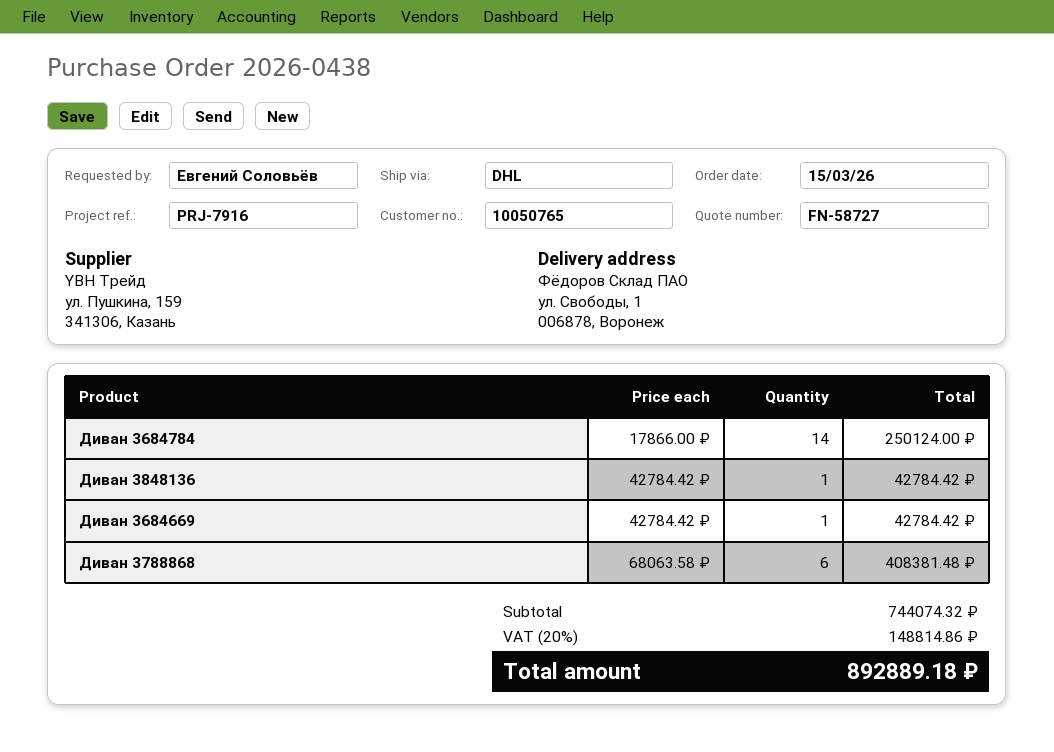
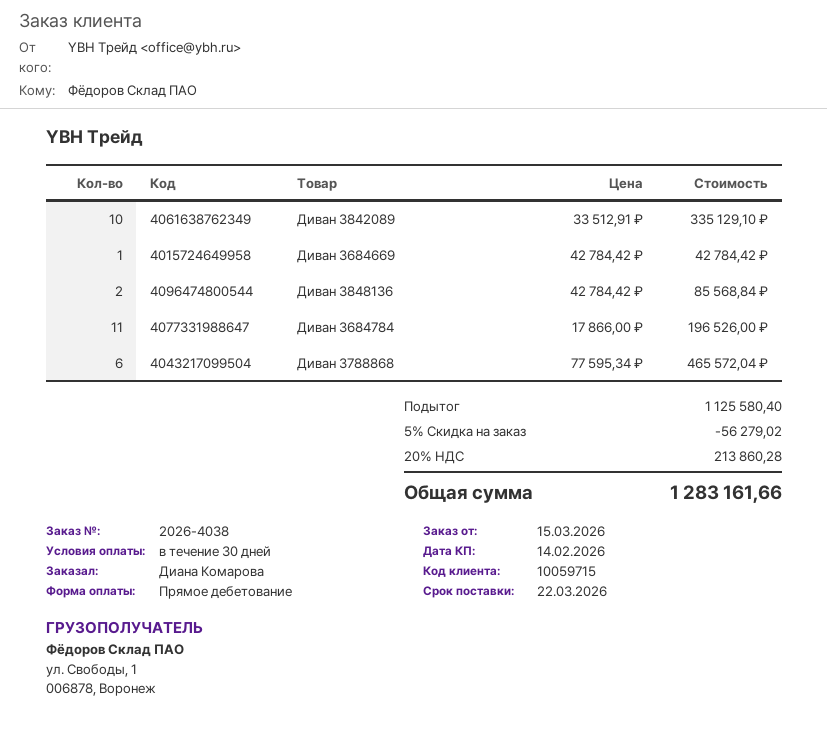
order number: 2026-0438 -> 2026-4038
customer number: 10050765 -> 10059715
ordered by: Евгений Соловьёв -> Диана Комарова
Диван 3684784: 14 x 17866.00 = 250124.00 -> 11 x 17866.00 = 196526.00
Диван 3848136: 1 x 42784.42 = 42784.42 -> 2 x 42784.42 = 85568.84
Диван 3788868: 6 x 68063.58 = 408381.48 -> 6 x 77595.34 = 465572.04
Диван 3842089: none -> 10 x 33512.91 = 335129.10
subtotal: 744074.32 -> 1125580.40
discount: none -> 5% = 56279.02
tax: 20% = 148814.86 -> 20% = 213860.28
total: 892889.18 -> 1283161.66

